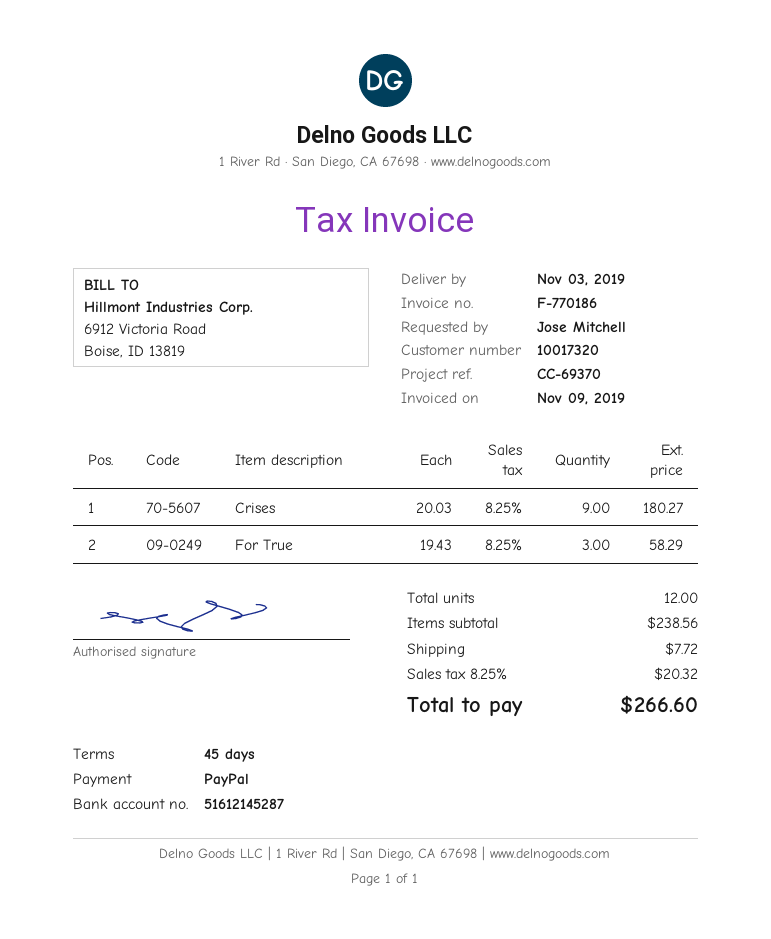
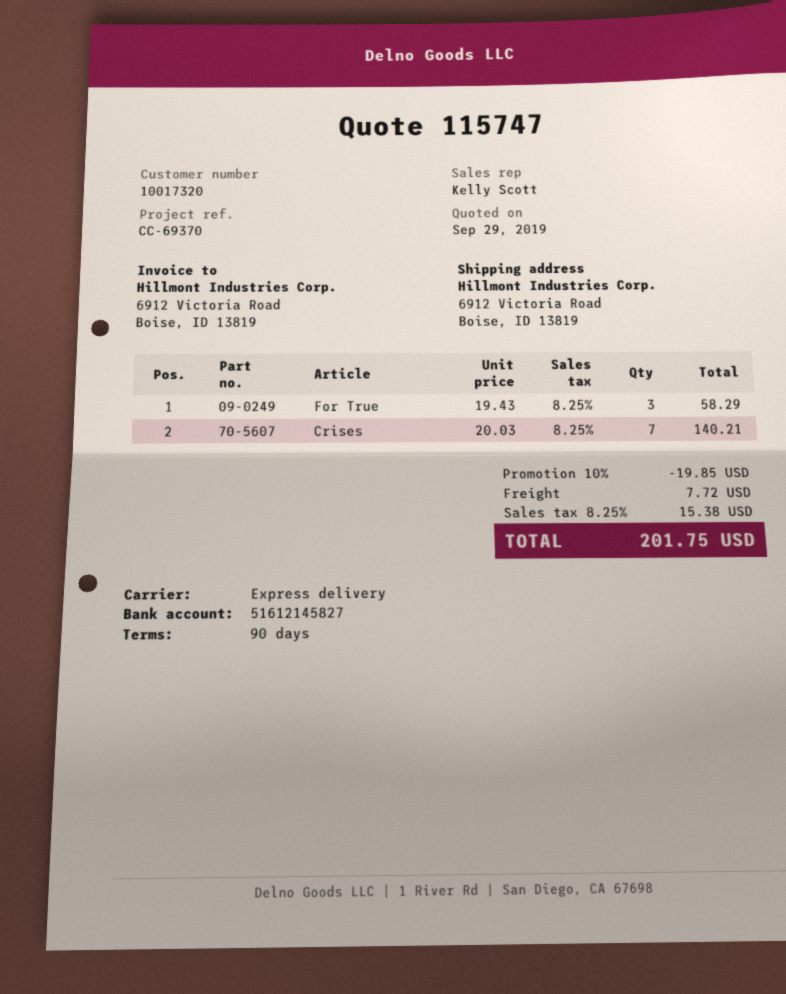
payment terms: 45 days -> 90 days
bank account: 51612145287 -> 51612145827
Crises: 9 x 20.03 = 180.27 -> 7 x 20.03 = 140.21
discount: none -> 10% = 19.85
tax: 8.25% = 20.32 -> 8.25% = 15.38
total: 266.60 -> 201.75

